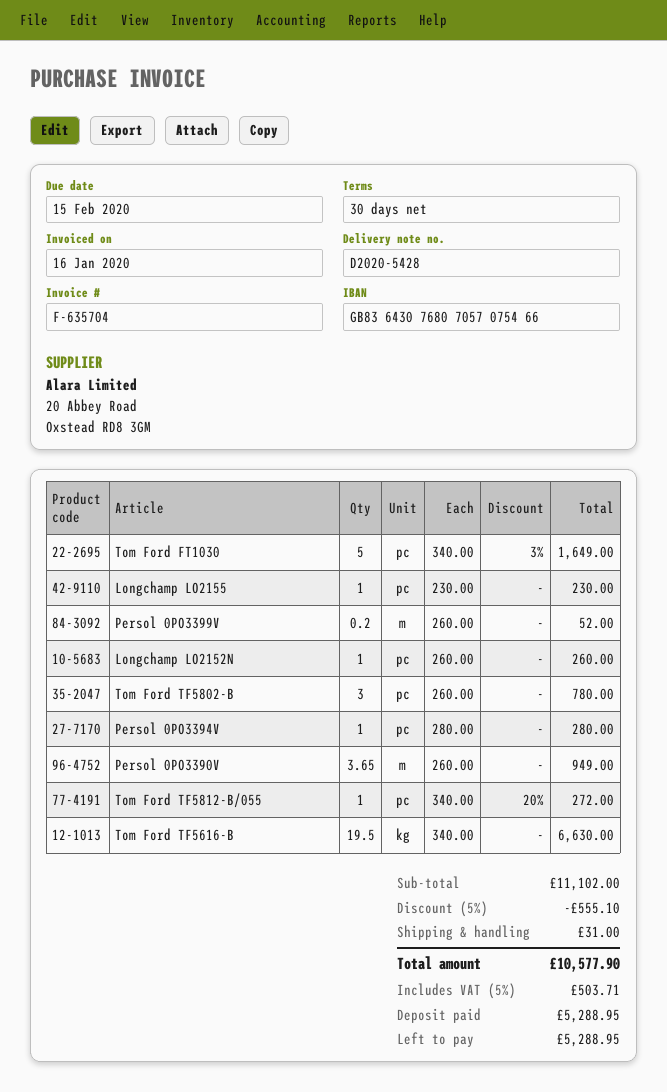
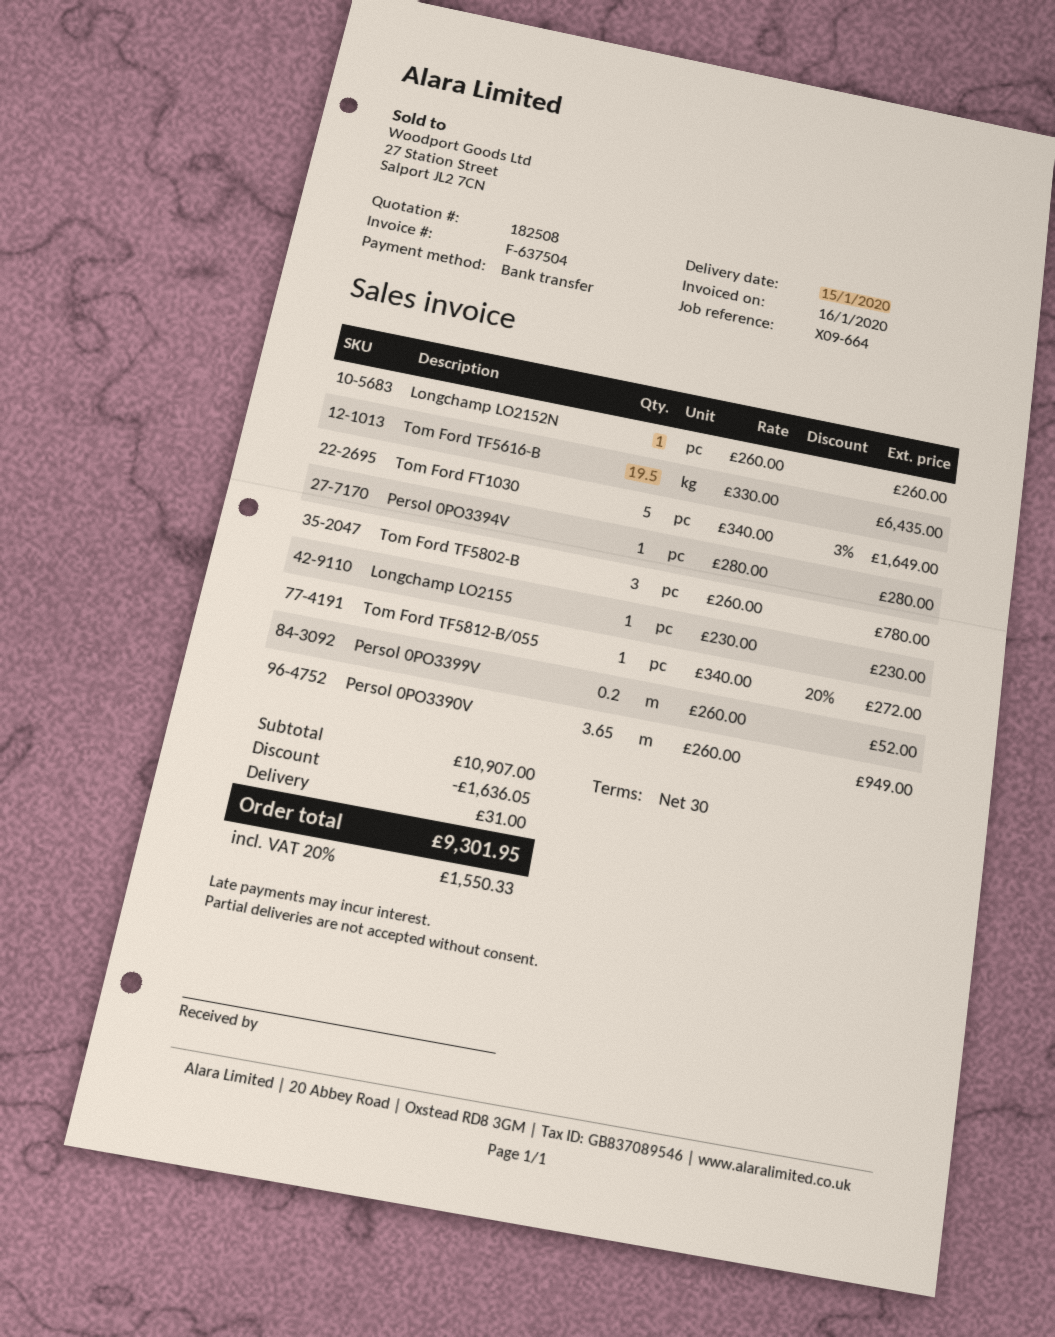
invoice number: F-635704 -> F-637504
Tom Ford TF5616-B: 19.5 x 340.00 = 6630.00 -> 19.5 x 330.00 = 6435.00
subtotal: 11102.00 -> 10907.00
discount: 555.10 -> 1636.05
tax: 5% = 503.71 -> 20% = 1550.33
total: 10577.90 -> 9301.95

